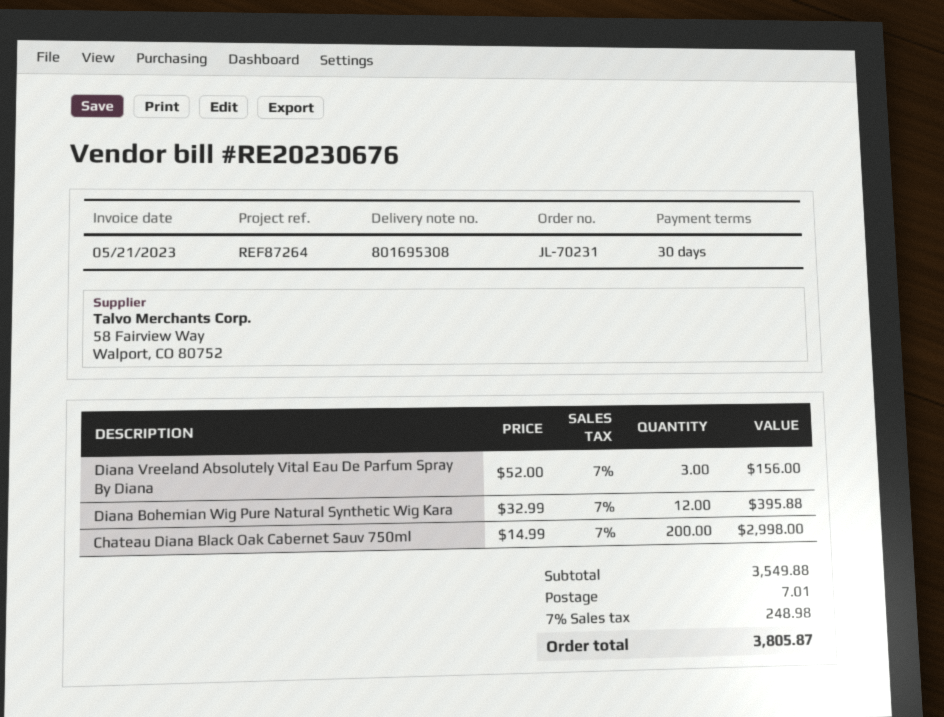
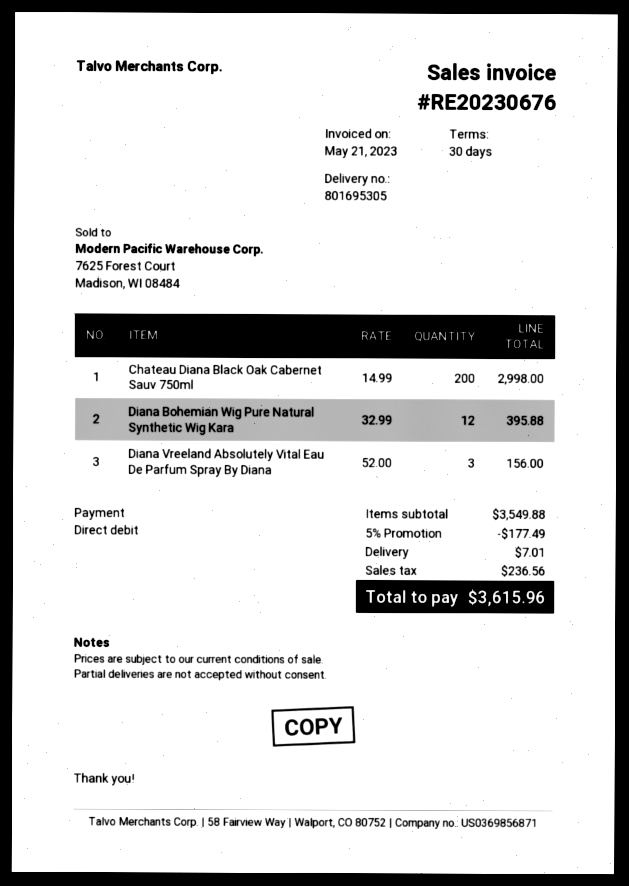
delivery note number: 801695308 -> 801695305
discount: none -> 5% = 177.49
tax: 248.98 -> 236.56
total: 3805.87 -> 3615.96

